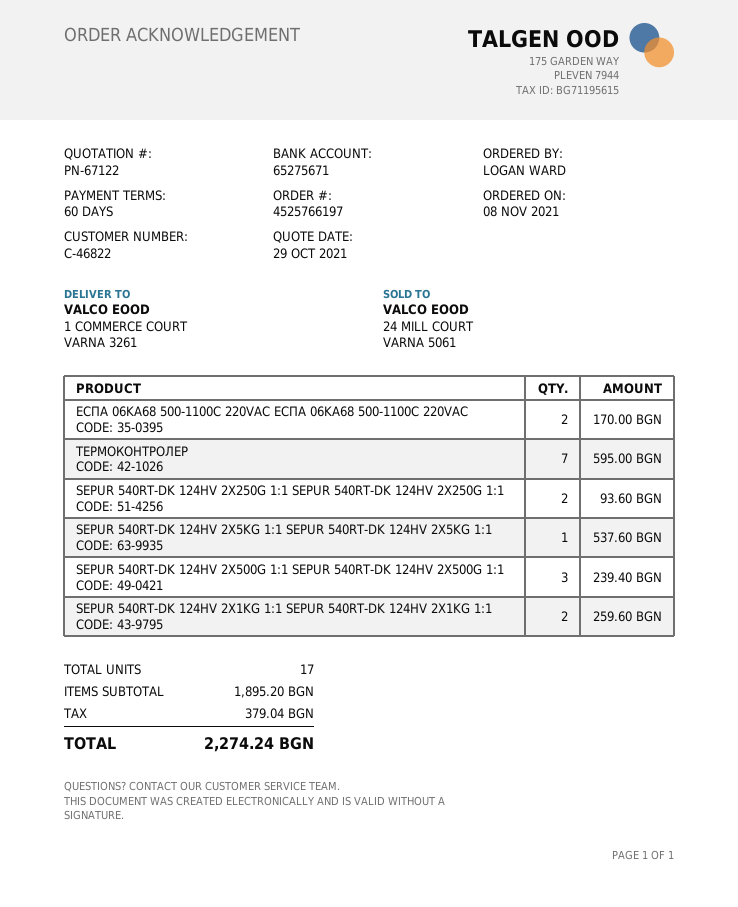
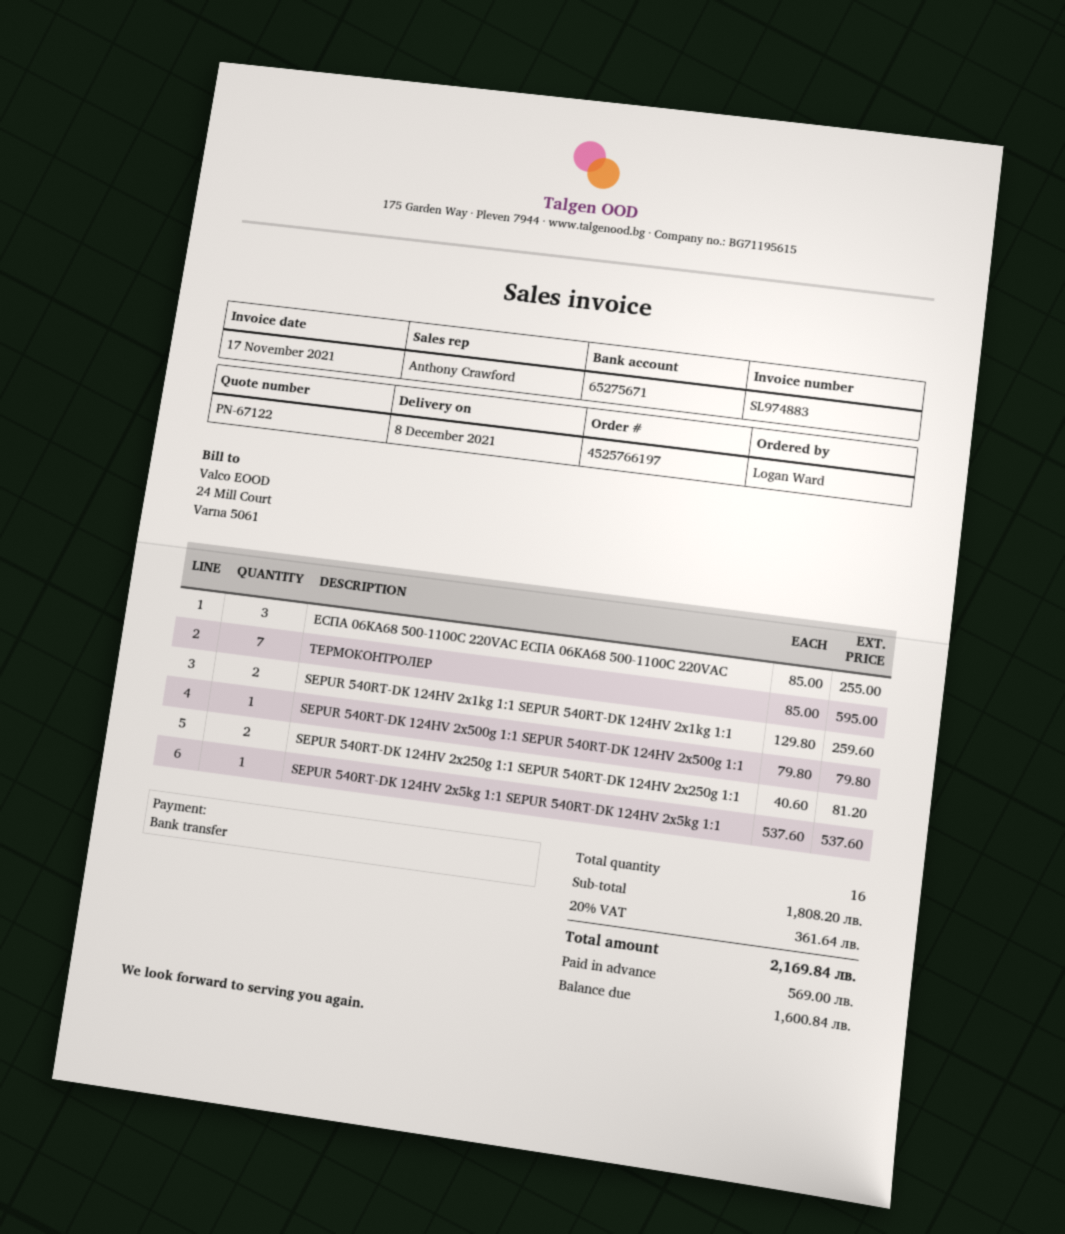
ЕСПА 06KA68 500-1100C 220VAC ЕСПА 06KA68 500-1100C 220VAC: 2 for 170.00 -> 3 for 255.00
SEPUR 540RT-DK 124HV 2X250G 1:1 SEPUR 540RT-DK 124HV 2X250G 1:1: 2 for 93.60 -> 2 for 81.20
SEPUR 540RT-DK 124HV 2X500G 1:1 SEPUR 540RT-DK 124HV 2X500G 1:1: 3 for 239.40 -> 1 for 79.80
total quantity: 17 -> 16
subtotal: 1895.20 -> 1808.20
tax: 379.04 -> 361.64
total: 2274.24 -> 2169.84

